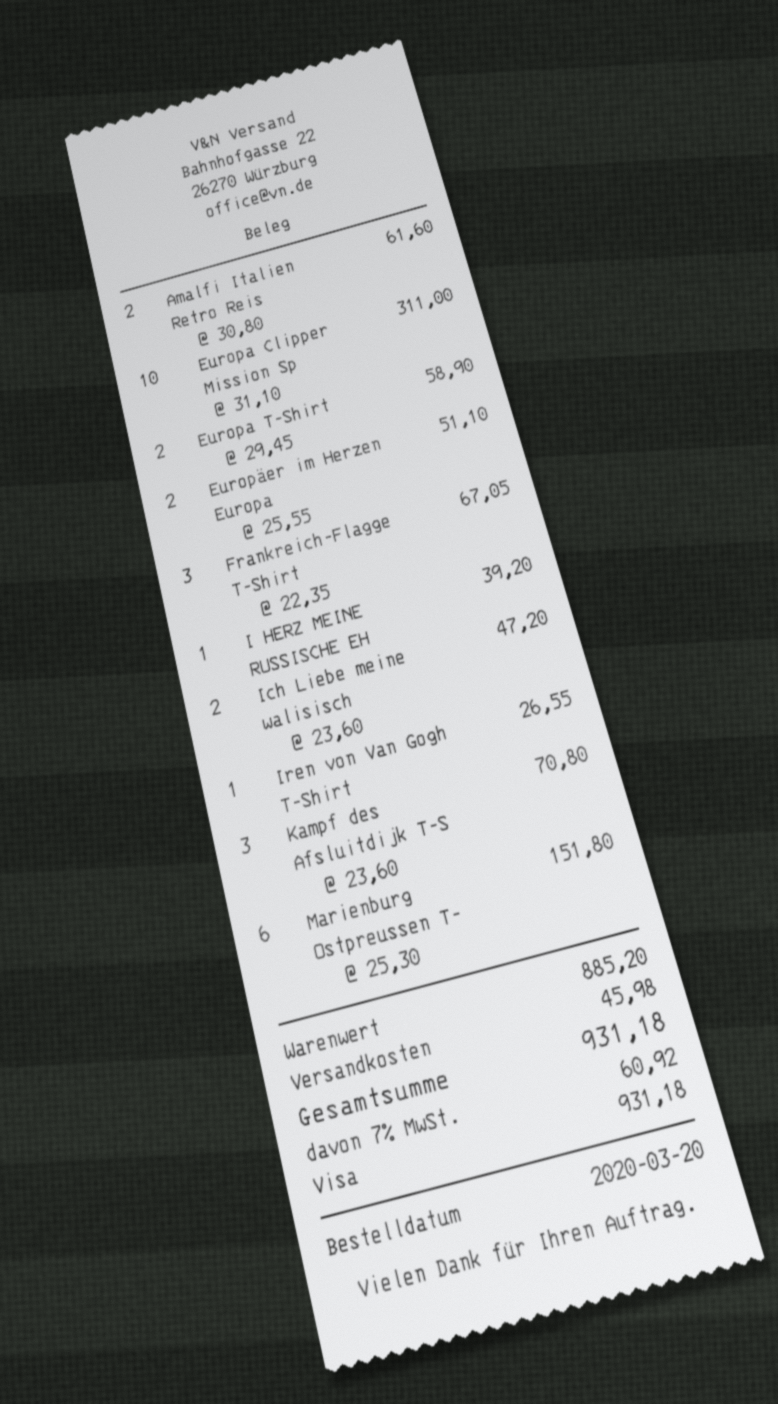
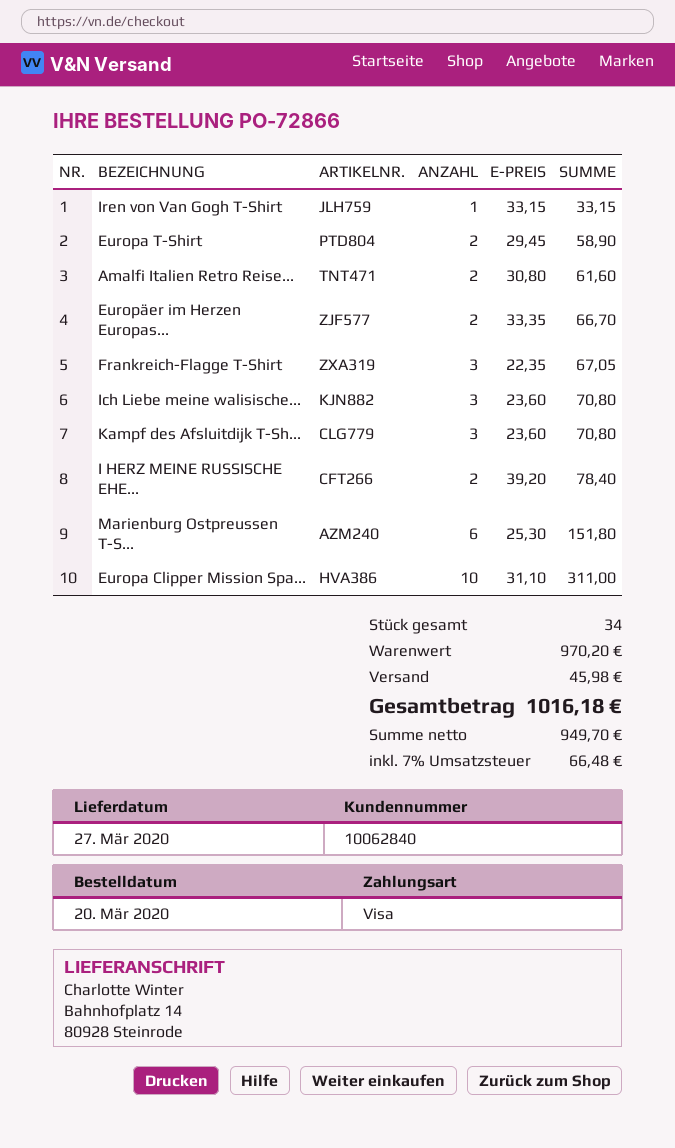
Europäer im Herzen Europa: 2 x 25.55 = 51.10 -> 2 x 33.35 = 66.70
I HERZ MEINE RUSSISCHE EH: 1 x 39.20 = 39.20 -> 2 x 39.20 = 78.40
Ich Liebe meine walisisch: 2 x 23.60 = 47.20 -> 3 x 23.60 = 70.80
Iren von Van Gogh T-Shirt: 1 x 26.55 = 26.55 -> 1 x 33.15 = 33.15
subtotal: 885.20 -> 970.20
tax: 7% = 60.92 -> 7% = 66.48
total: 931.18 -> 1016.18

